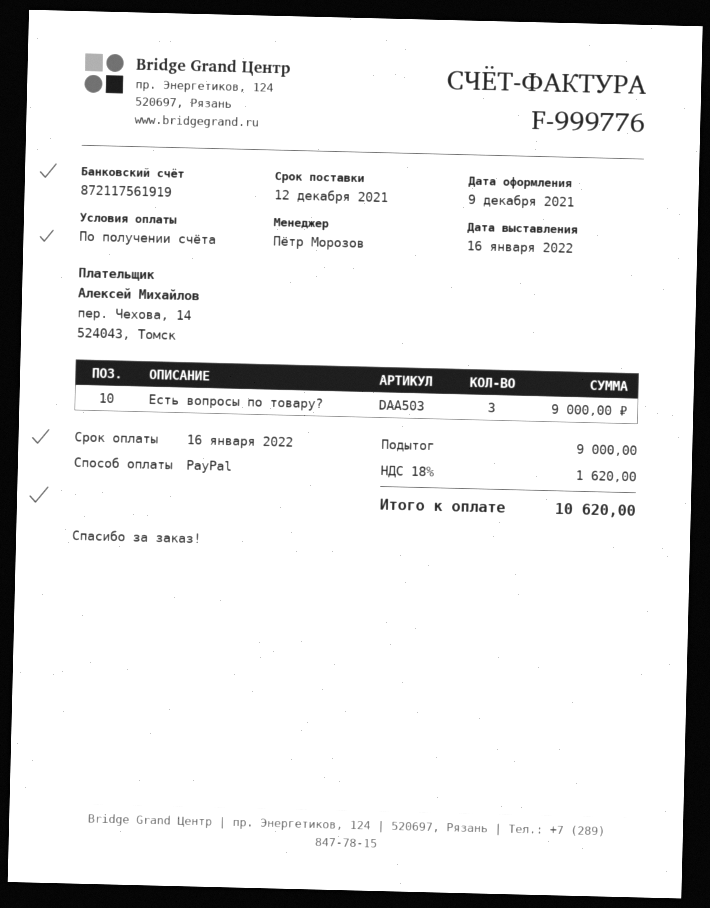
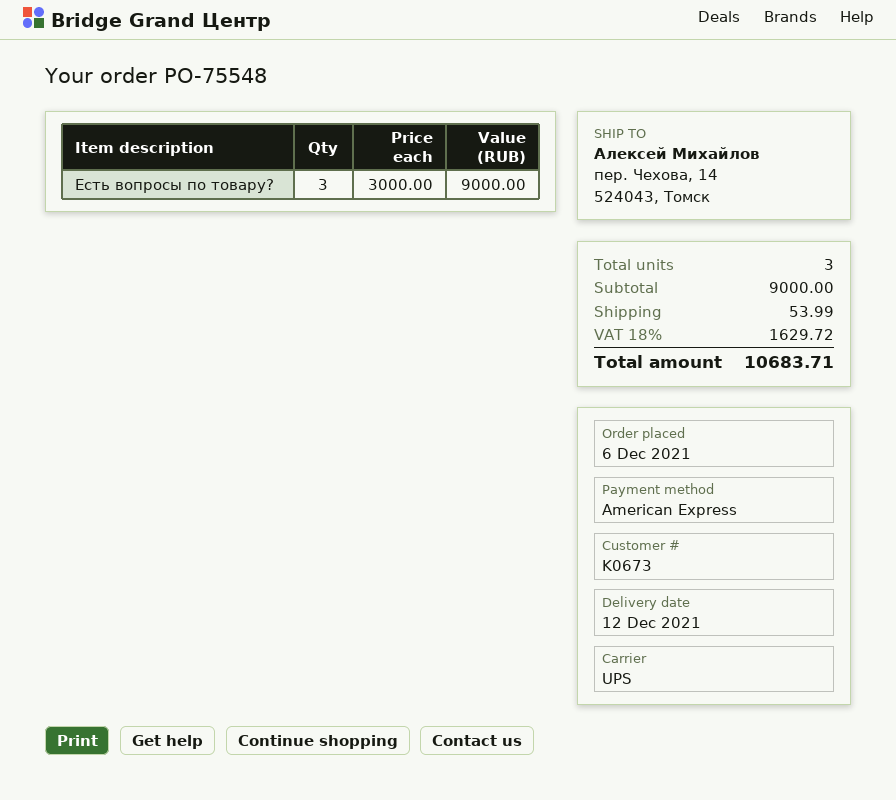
order date: 2021-12-09 -> 2021-12-06
payment method: PayPal -> American Express
shipping: none -> 53.99
tax: 18% = 1620.00 -> 18% = 1629.72
total: 10620.00 -> 10683.71

